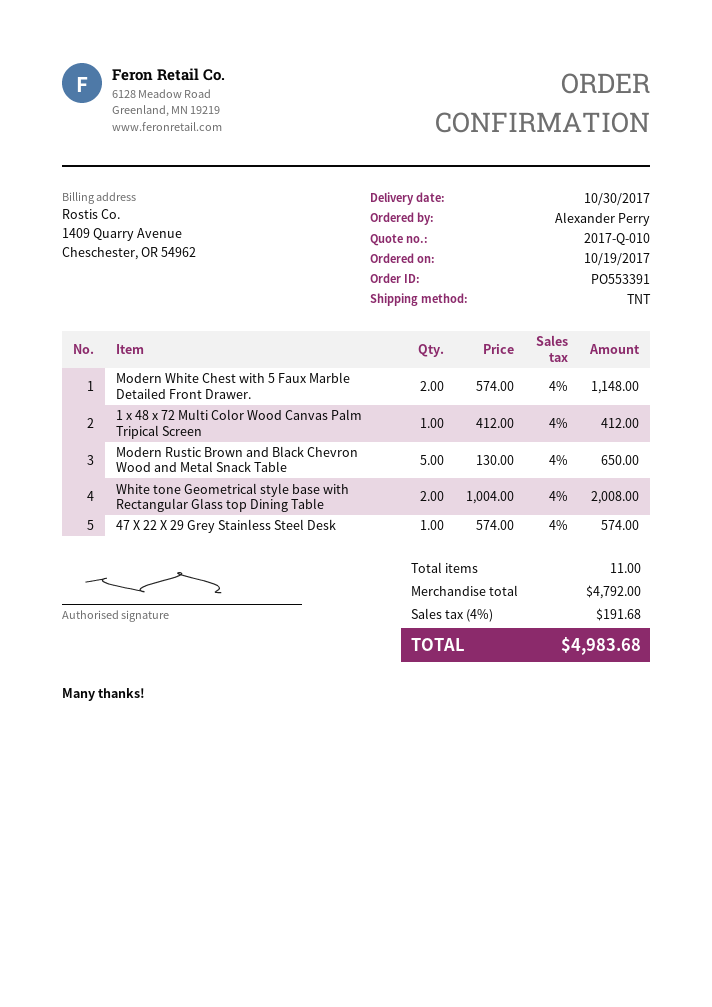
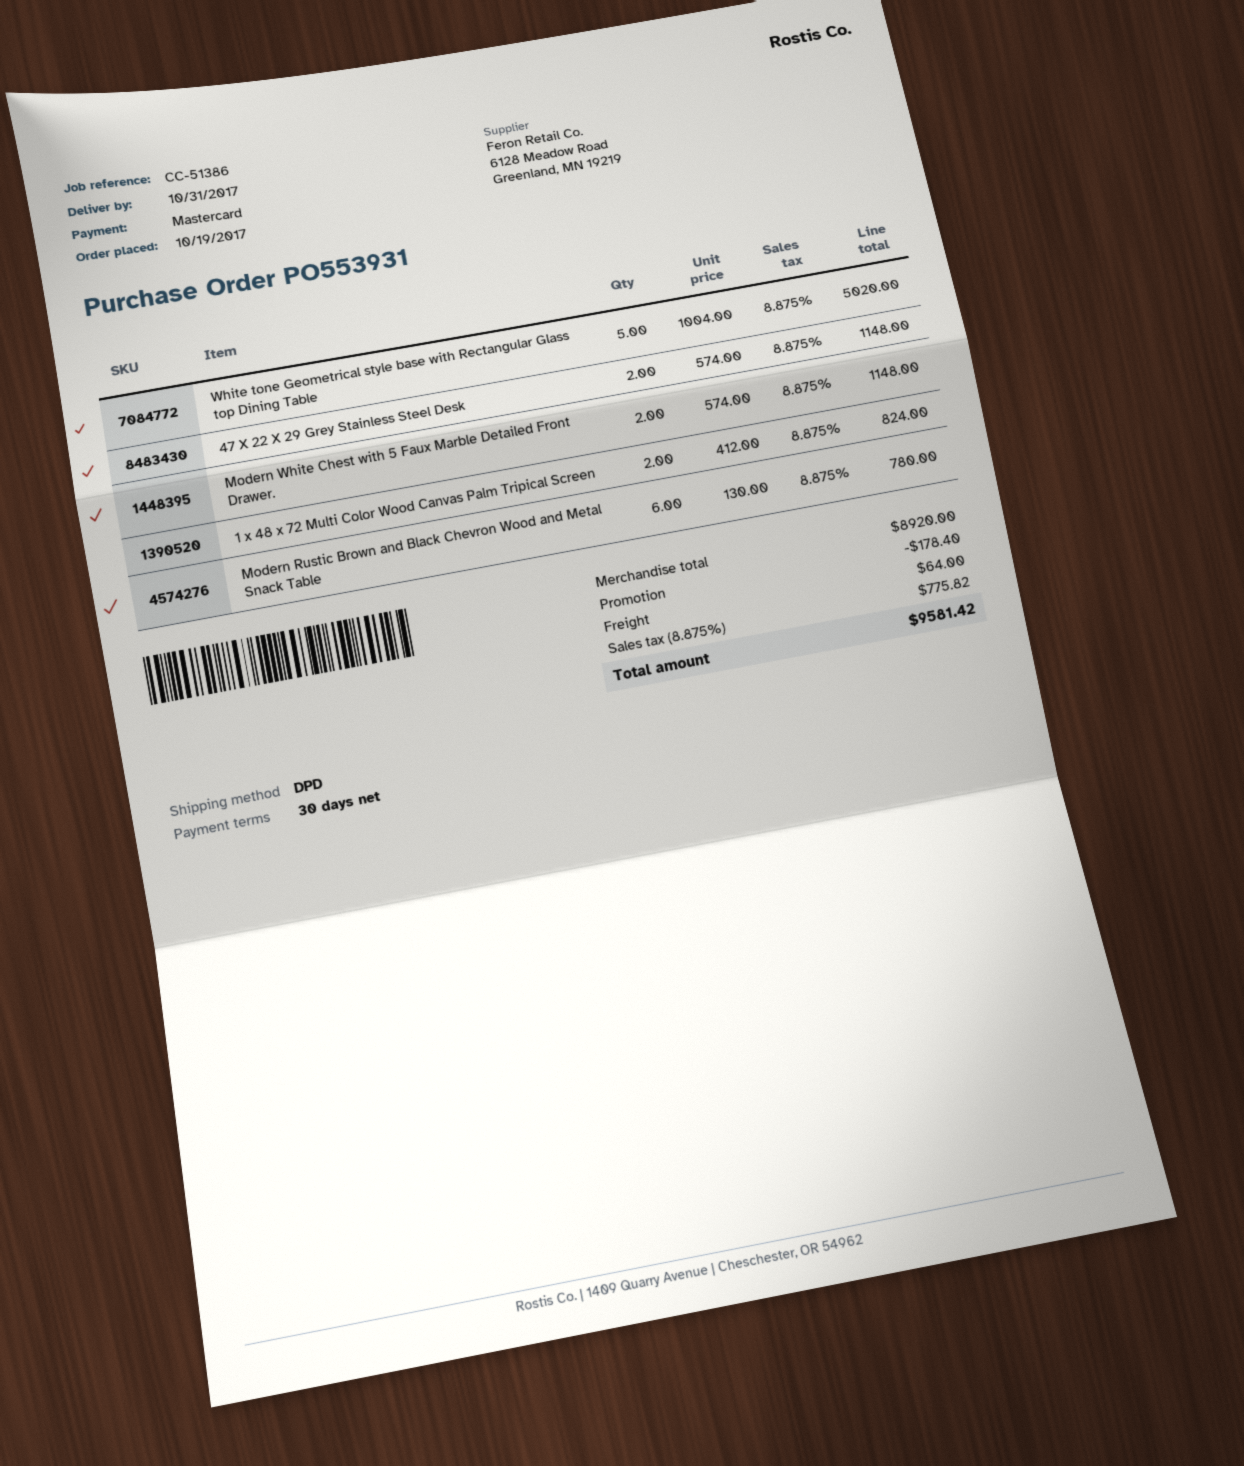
order number: PO553391 -> PO553931
delivery date: 2017-10-30 -> 2017-10-31
shipping method: TNT -> DPD
1 x 48 x 72 Multi Color Wood Canvas Palm Tripical Screen: 1 x 412.00 = 412.00 -> 2 x 412.00 = 824.00
Modern Rustic Brown and Black Chevron Wood and Metal Snack Table: 5 x 130.00 = 650.00 -> 6 x 130.00 = 780.00
White tone Geometrical style base with Rectangular Glass top Dining Table: 2 x 1004.00 = 2008.00 -> 5 x 1004.00 = 5020.00
47 X 22 X 29 Grey Stainless Steel Desk: 1 x 574.00 = 574.00 -> 2 x 574.00 = 1148.00
subtotal: 4792.00 -> 8920.00
discount: none -> 178.40
shipping: none -> 64.00
tax: 4% = 191.68 -> 8.875% = 775.82
total: 4983.68 -> 9581.42

